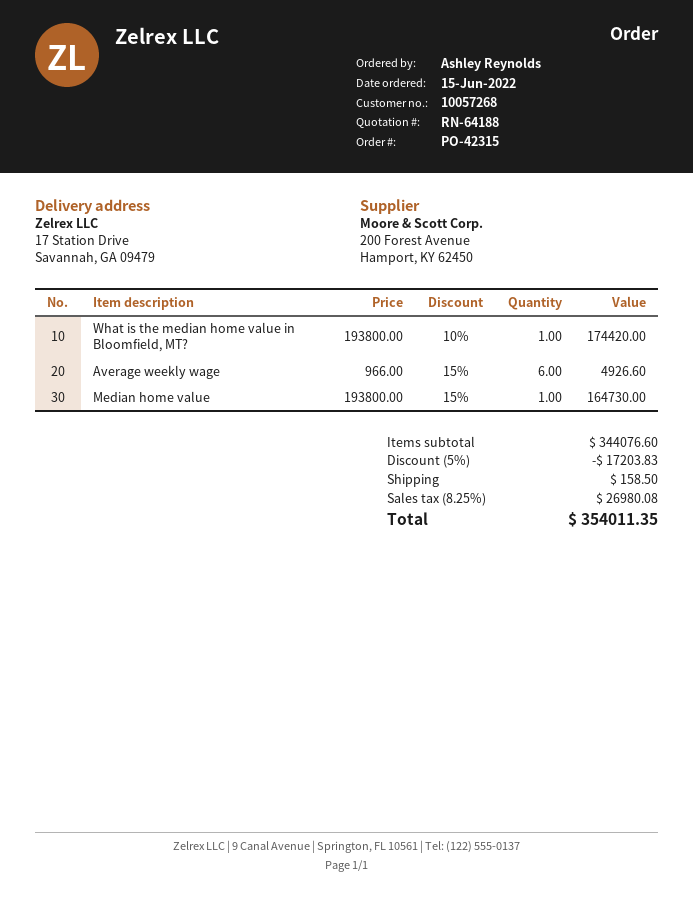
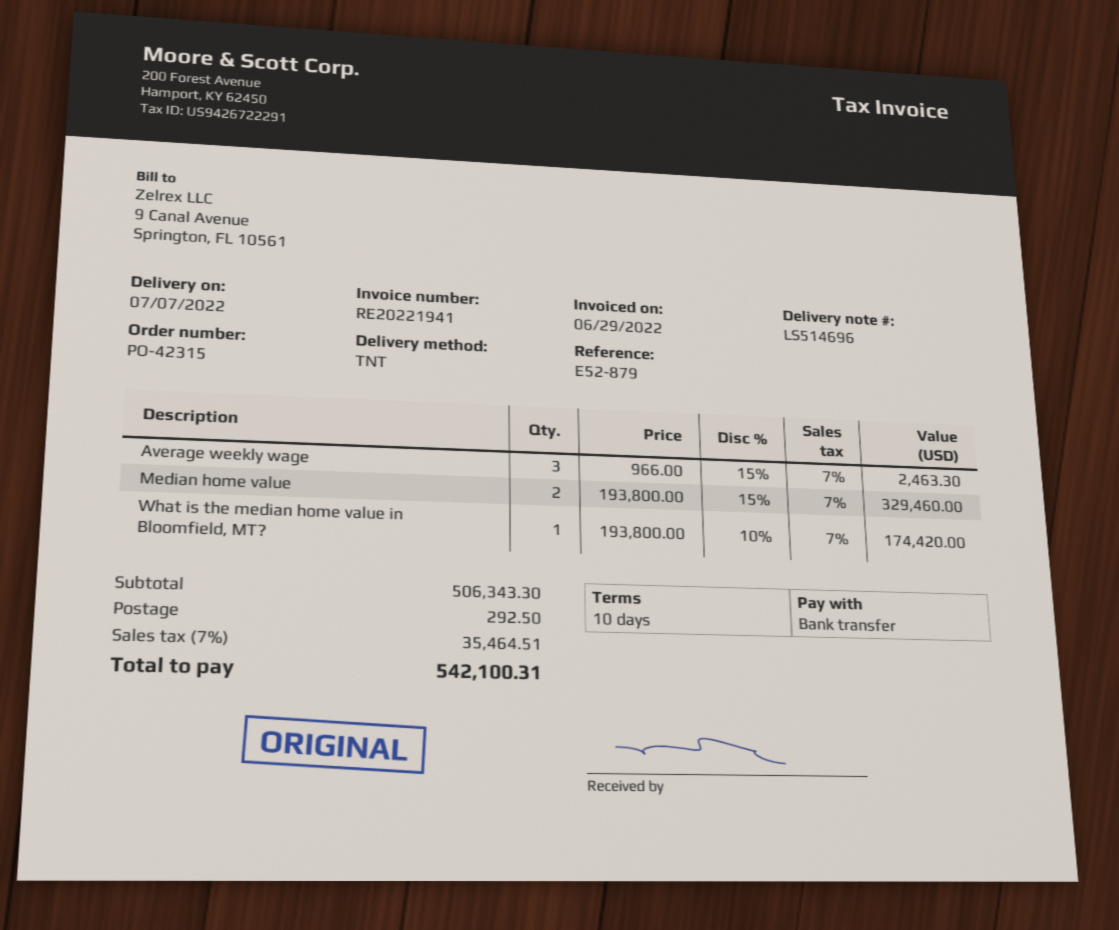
Average weekly wage: 6 x 966.00 - 15% = 4926.60 -> 3 x 966.00 - 15% = 2463.30
Median home value: 1 x 193800.00 - 15% = 164730.00 -> 2 x 193800.00 - 15% = 329460.00
subtotal: 344076.60 -> 506343.30
discount: 5% = 17203.83 -> none
shipping: 158.50 -> 292.50
tax: 8.25% = 26980.08 -> 7% = 35464.51
total: 354011.35 -> 542100.31

